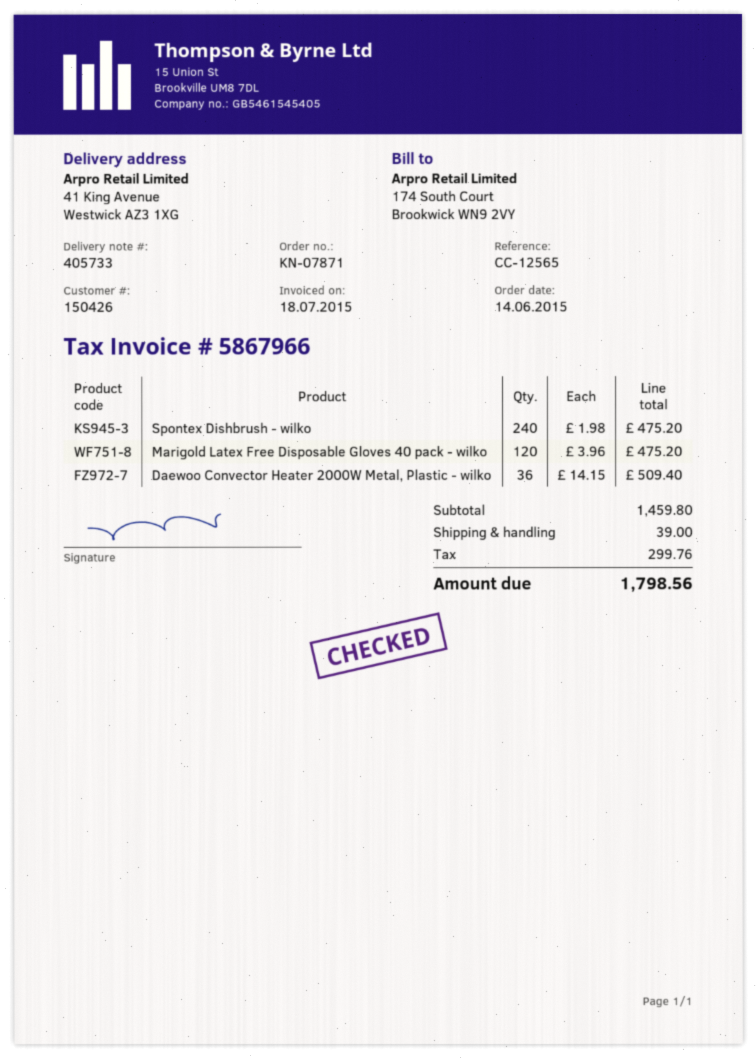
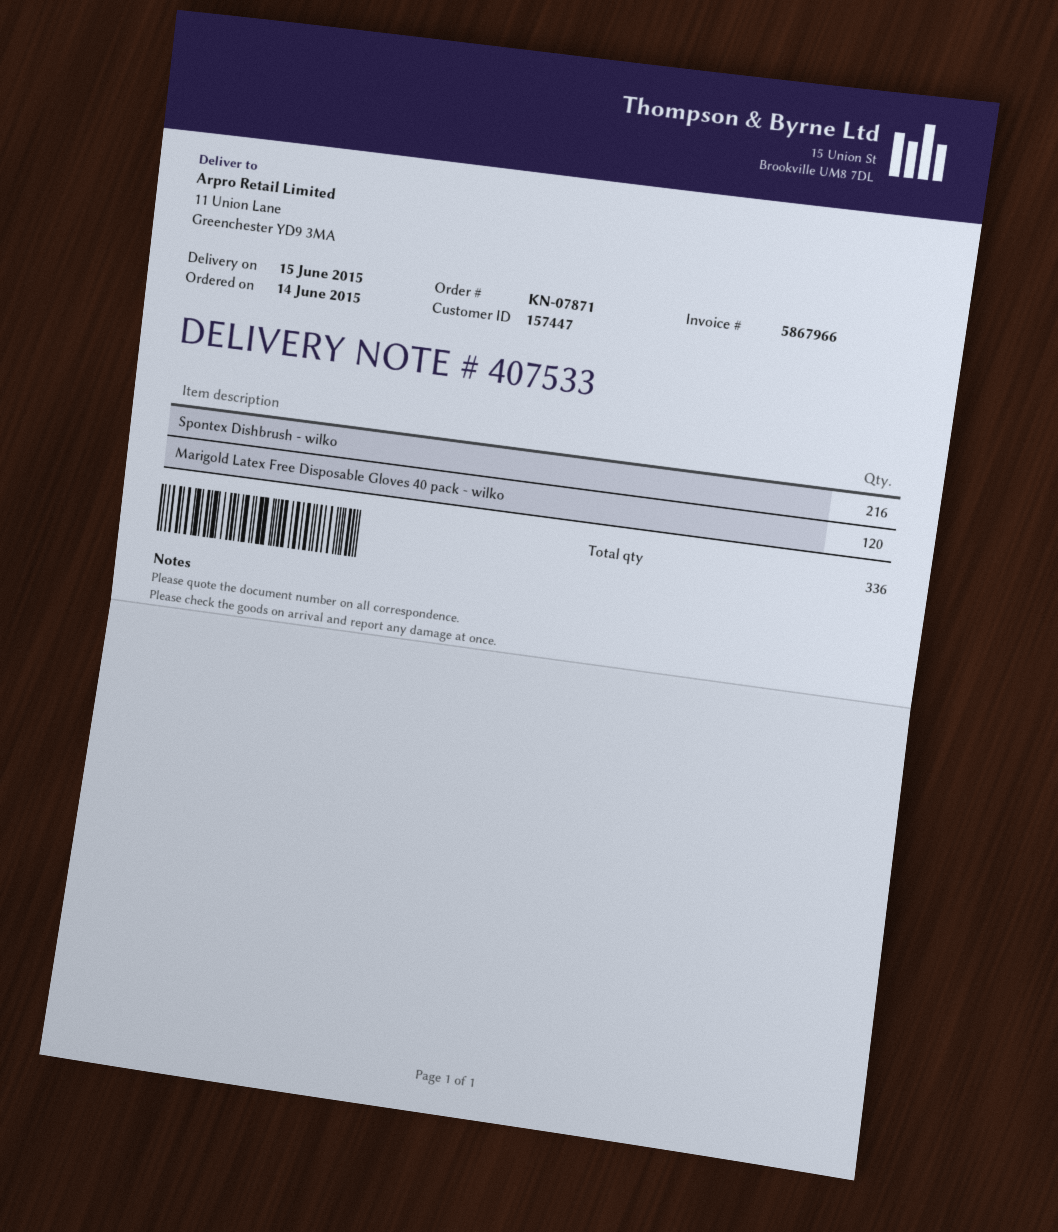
delivery note number: 405733 -> 407533
customer number: 150426 -> 157447
ship to: 41 King Avenue, Westwick AZ3 1XG -> 11 Union Lane, Greenchester YD9 3MA
Spontex Dishbrush - wilko: 240 -> 216
Daewoo Convector Heater 2000W Metal, Plastic - wilko: 36 -> none

